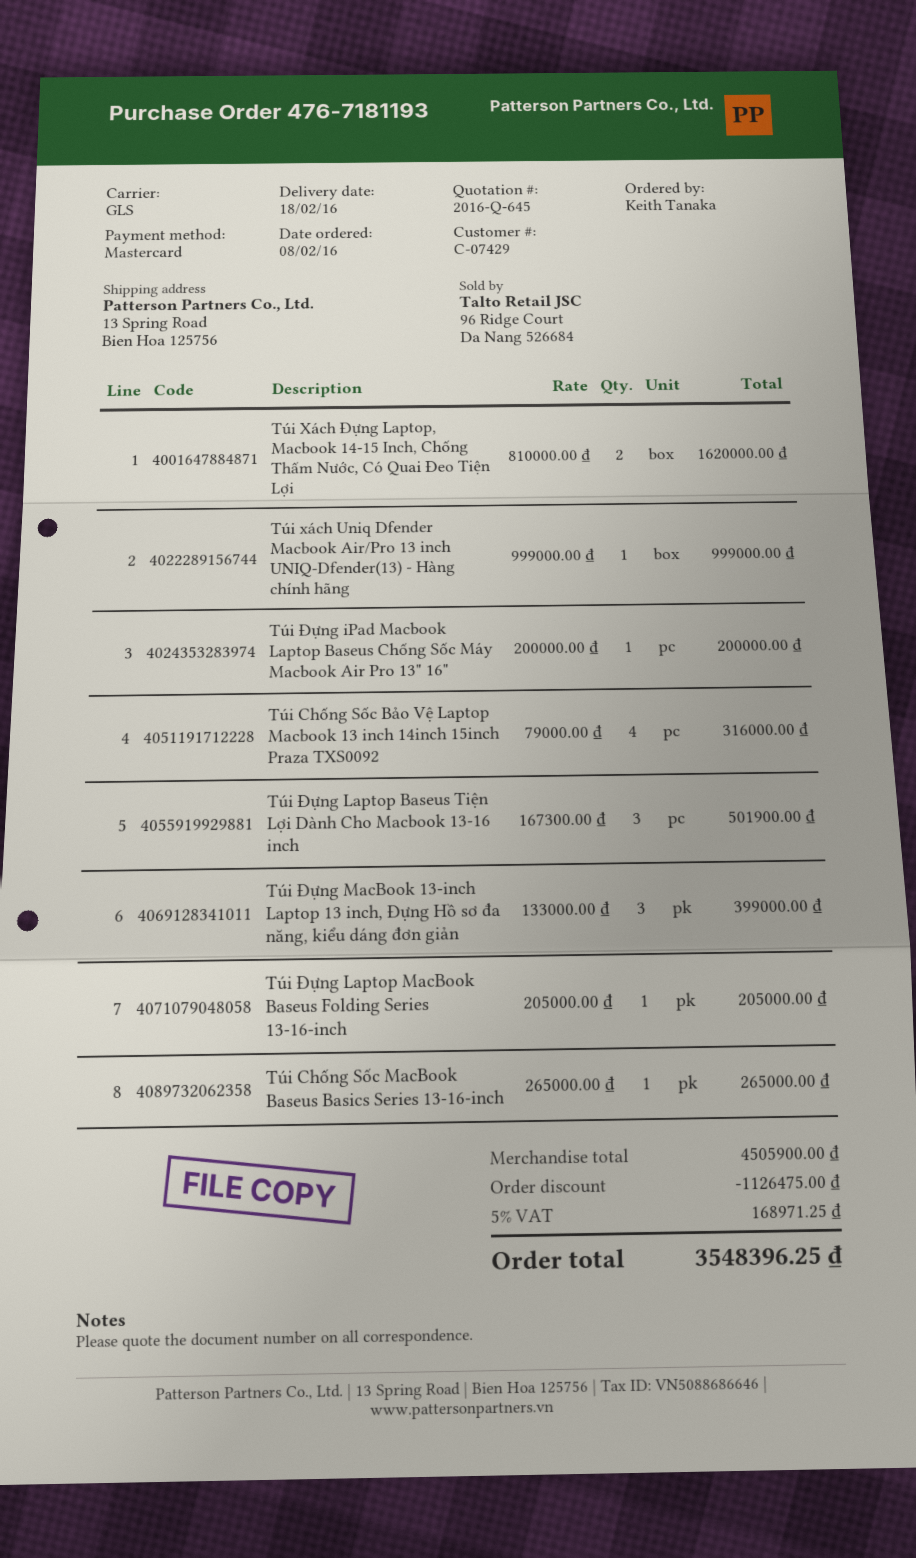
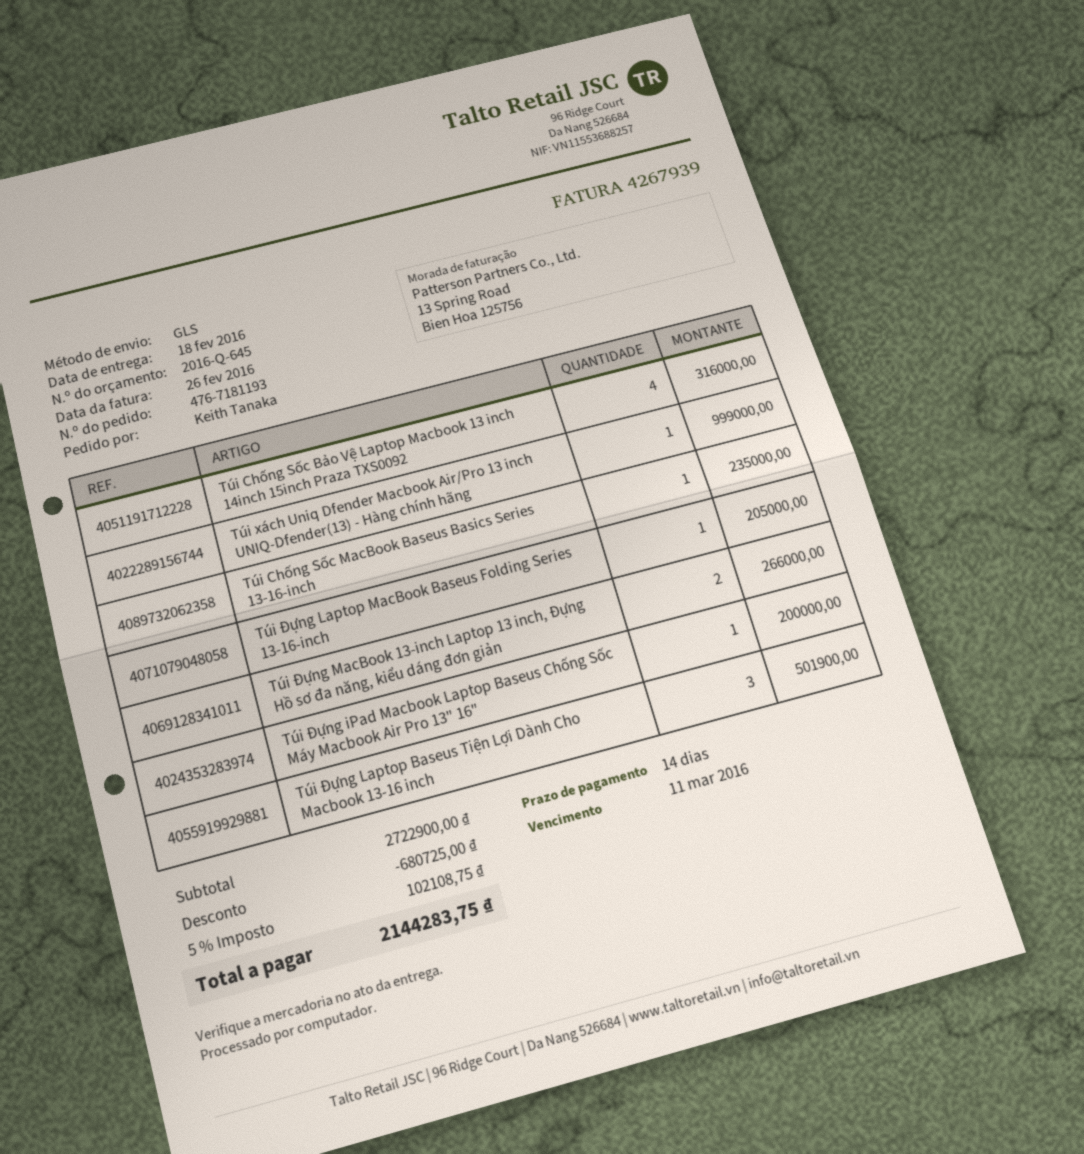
Túi Xách Đựng Laptop, Macbook 14-15 Inch, Chống Thấm Nước, Có Quai Đeo Tiện Lợi: 2 for 1620000.00 -> none
Túi Đựng MacBook 13-inch Laptop 13 inch, Đựng Hồ sơ đa năng, kiểu dáng đơn giản: 3 for 399000.00 -> 2 for 266000.00
Túi Chống Sốc MacBook Baseus Basics Series 13-16-inch: 1 for 265000.00 -> 1 for 235000.00
subtotal: 4505900.00 -> 2722900.00
discount: 1126475.00 -> 680725.00
tax: 5% = 168971.25 -> 5% = 102108.75
total: 3548396.25 -> 2144283.75

